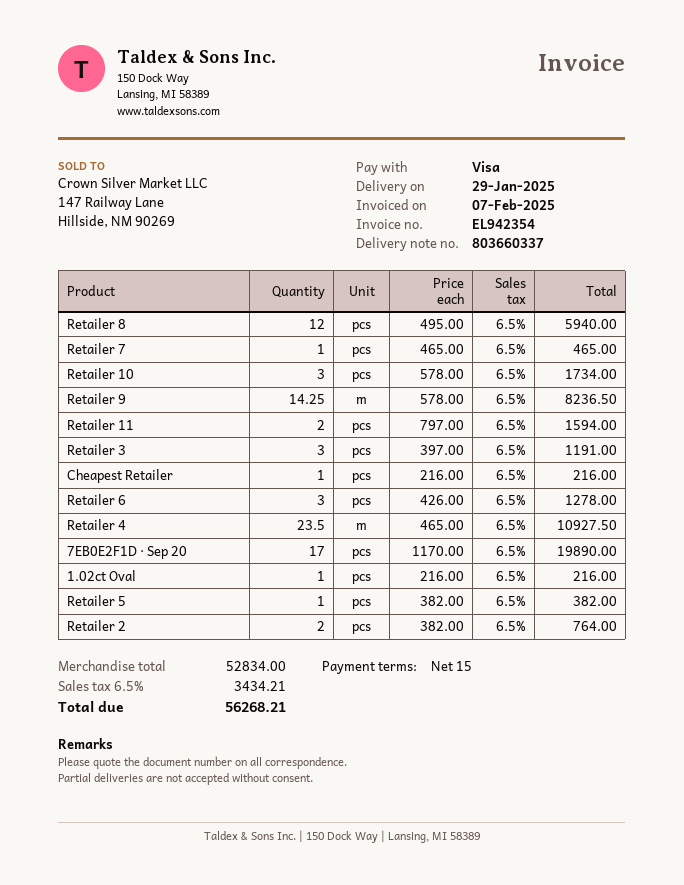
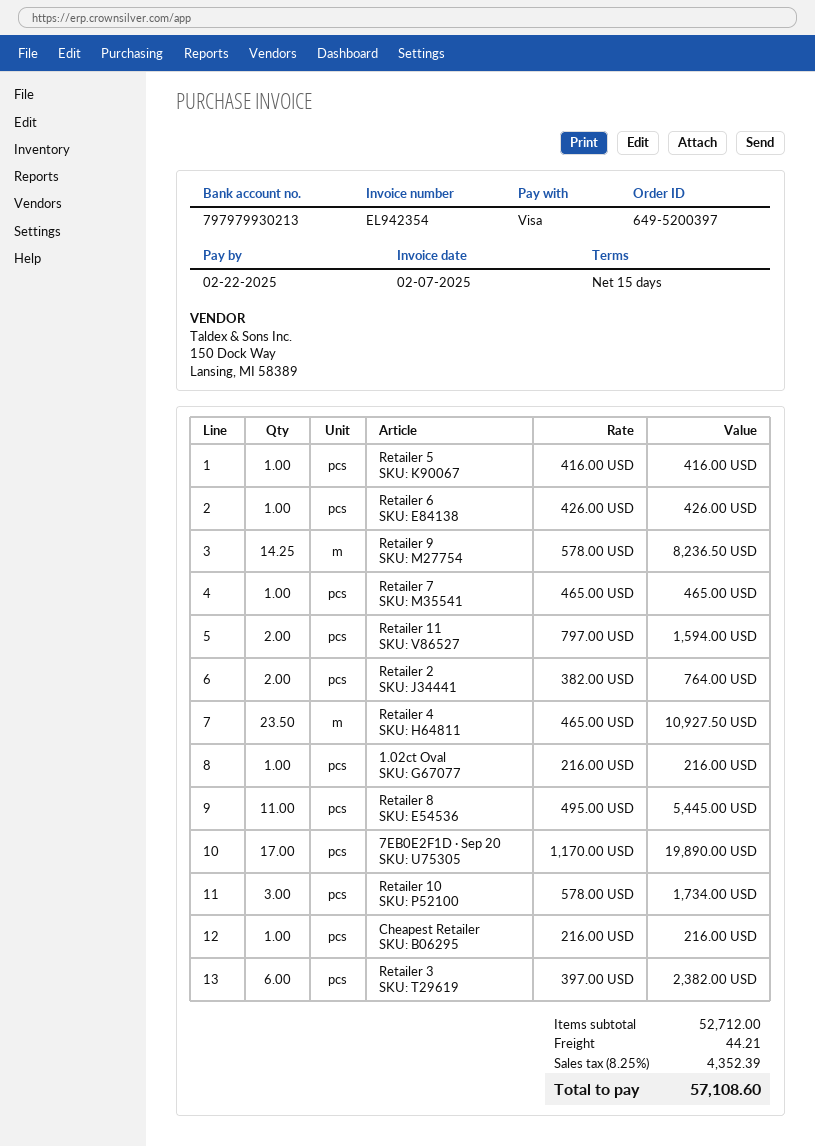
Retailer 8: 12 x 495.00 = 5940.00 -> 11 x 495.00 = 5445.00
Retailer 3: 3 x 397.00 = 1191.00 -> 6 x 397.00 = 2382.00
Retailer 6: 3 x 426.00 = 1278.00 -> 1 x 426.00 = 426.00
Retailer 5: 1 x 382.00 = 382.00 -> 1 x 416.00 = 416.00
subtotal: 52834.00 -> 52712.00
shipping: none -> 44.21
tax: 6.5% = 3434.21 -> 8.25% = 4352.39
total: 56268.21 -> 57108.60

